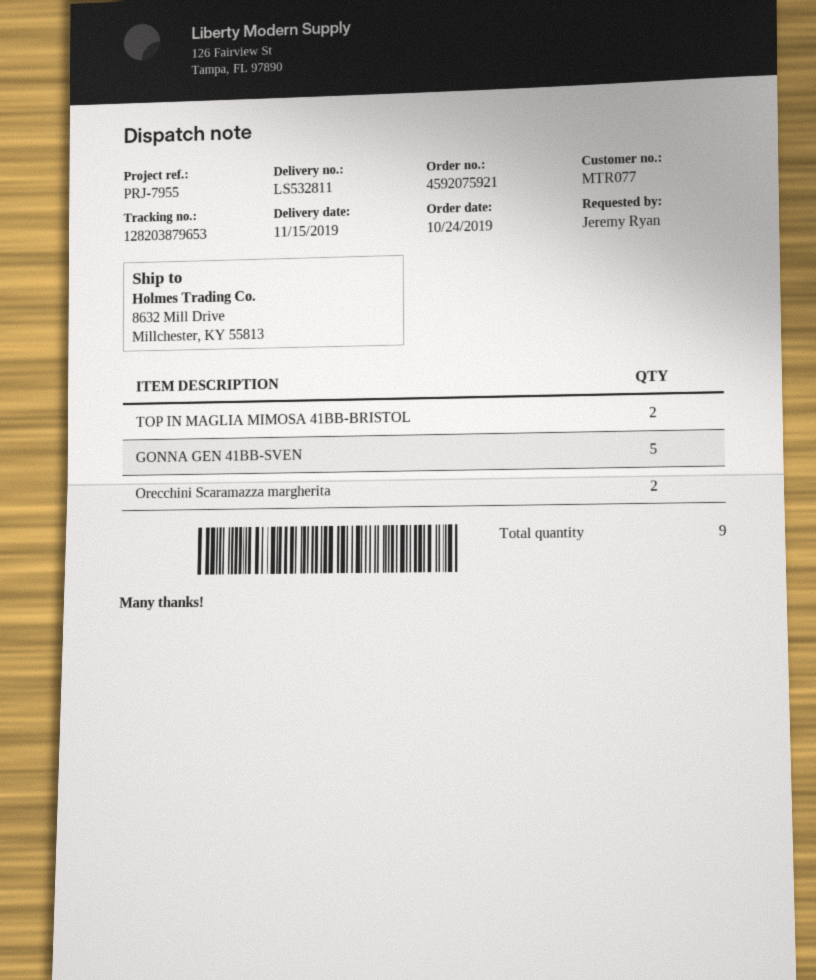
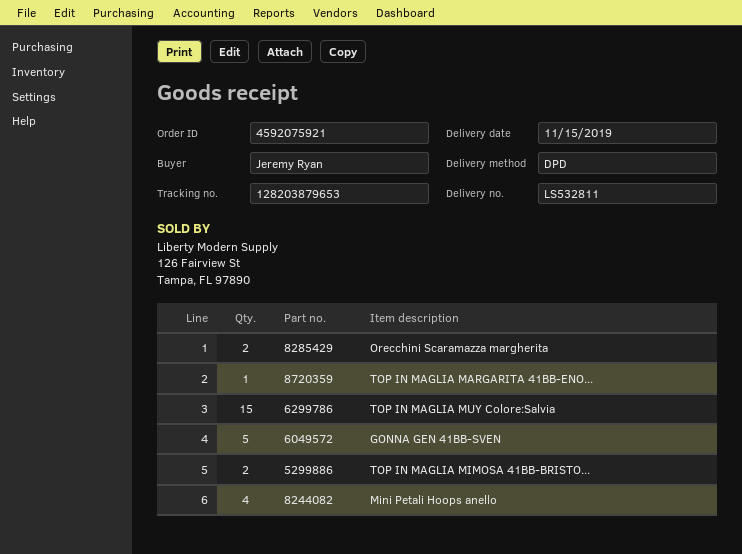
TOP IN MAGLIA MARGARITA 41BB-ENO...: none -> 1
TOP IN MAGLIA MUY Colore:Salvia: none -> 15
Mini Petali Hoops anello: none -> 4

